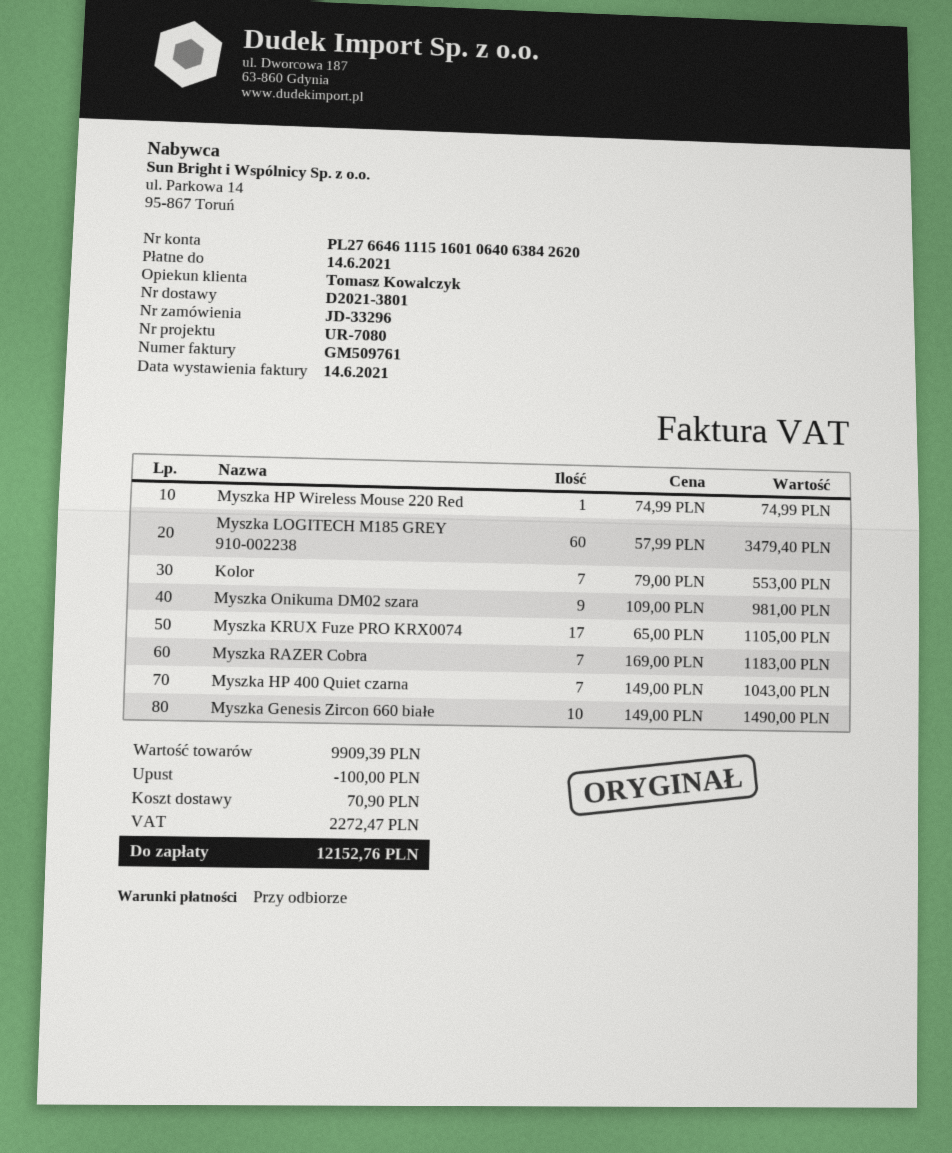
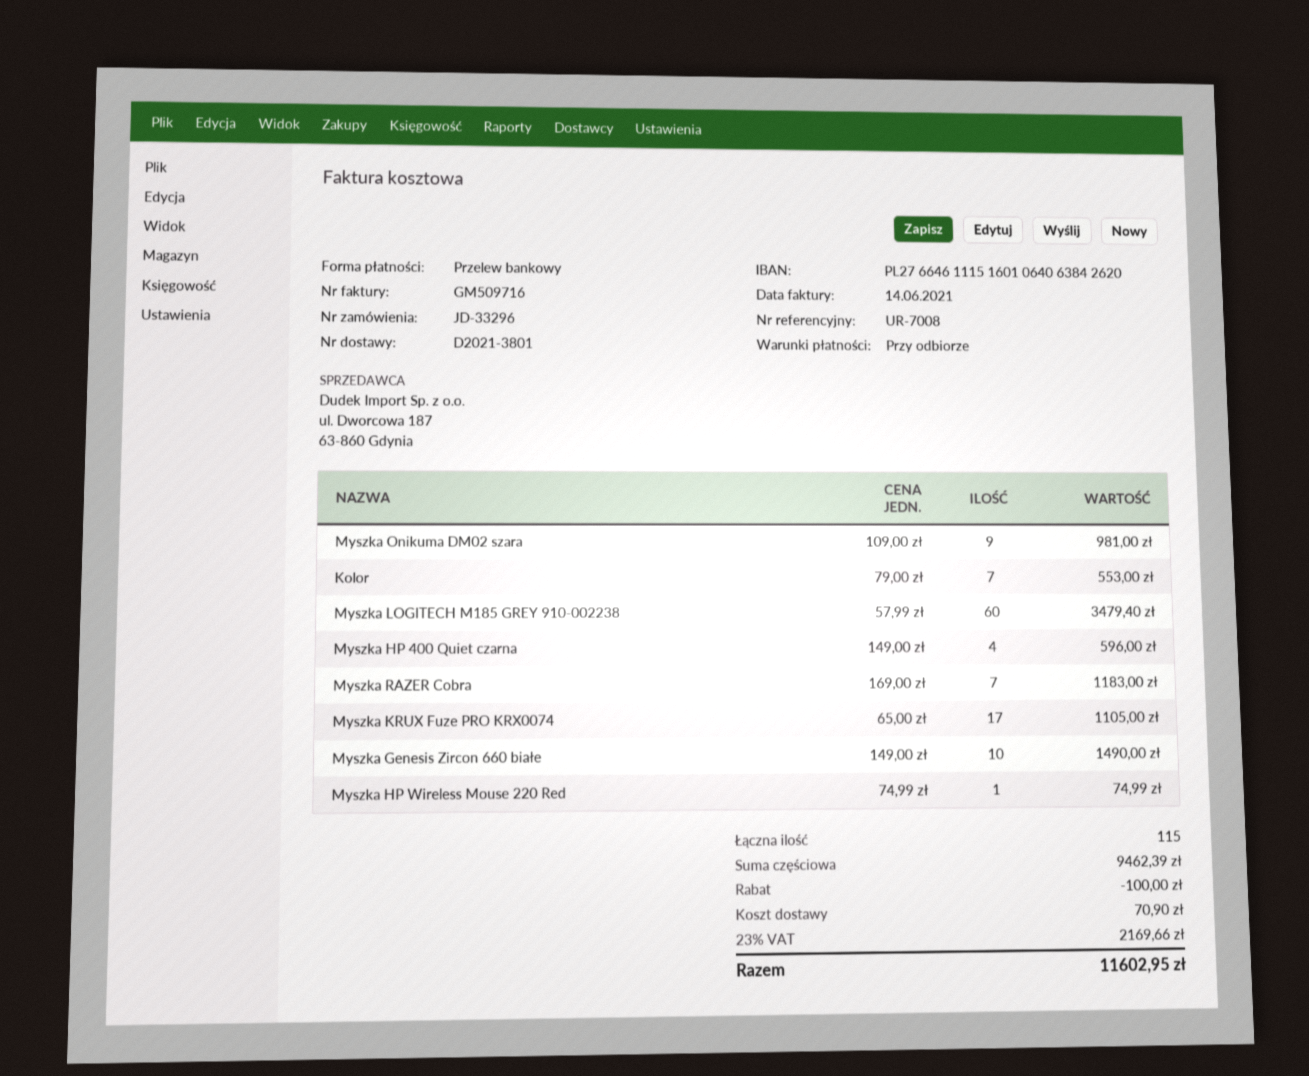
invoice number: GM509761 -> GM509716
reference: UR-7080 -> UR-7008
Myszka HP 400 Quiet czarna: 7 x 149.00 = 1043.00 -> 4 x 149.00 = 596.00
subtotal: 9909.39 -> 9462.39
tax: 2272.47 -> 2169.66
total: 12152.76 -> 11602.95

